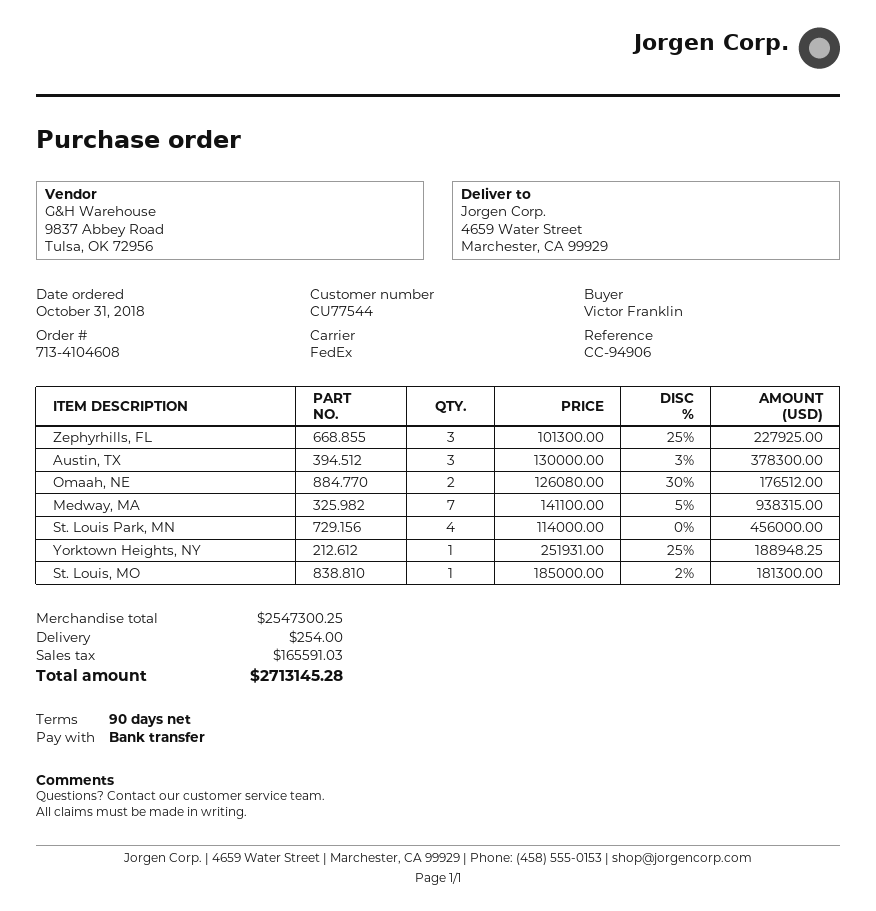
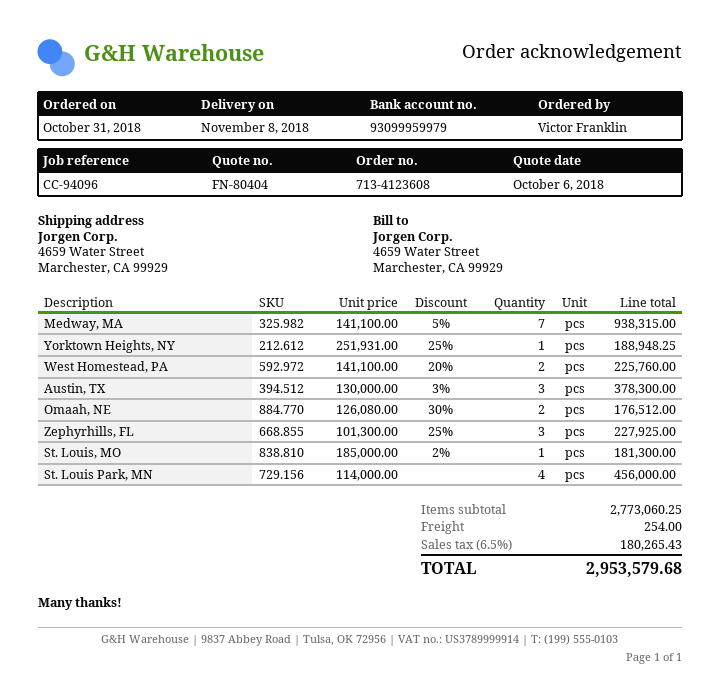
order number: 713-4104608 -> 713-4123608
reference: CC-94906 -> CC-94096
West Homestead, PA: none -> 2 x 141100.00 - 20% = 225760.00
subtotal: 2547300.25 -> 2773060.25
tax: 165591.03 -> 180265.43
total: 2713145.28 -> 2953579.68

